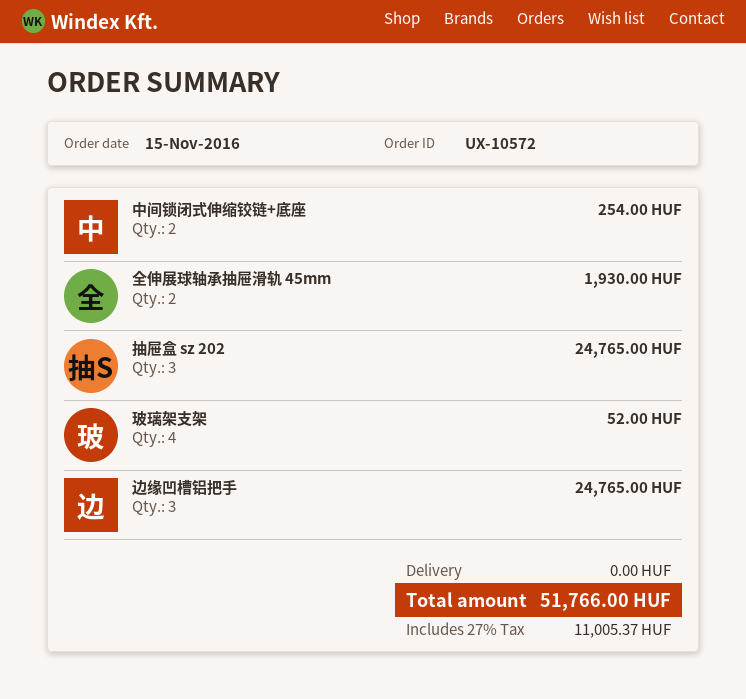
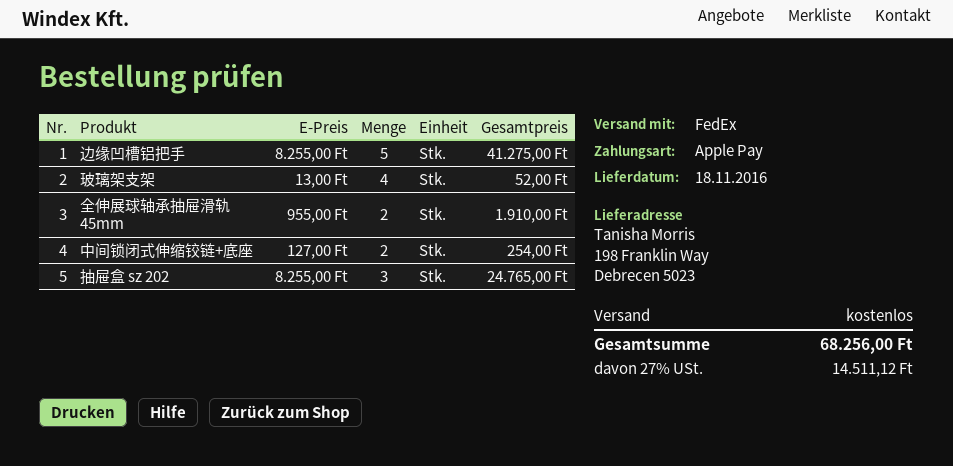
全伸展球轴承抽屉滑轨 45mm: 2 for 1930.00 -> 2 for 1910.00
边缘凹槽铝把手: 3 for 24765.00 -> 5 for 41275.00
tax: 27% = 11005.37 -> 27% = 14511.12
total: 51766.00 -> 68256.00

